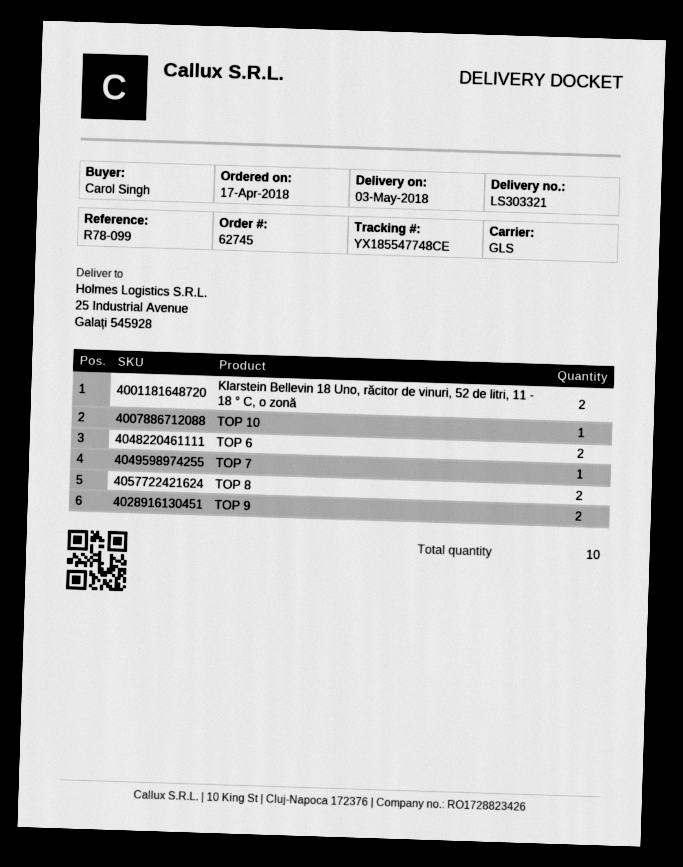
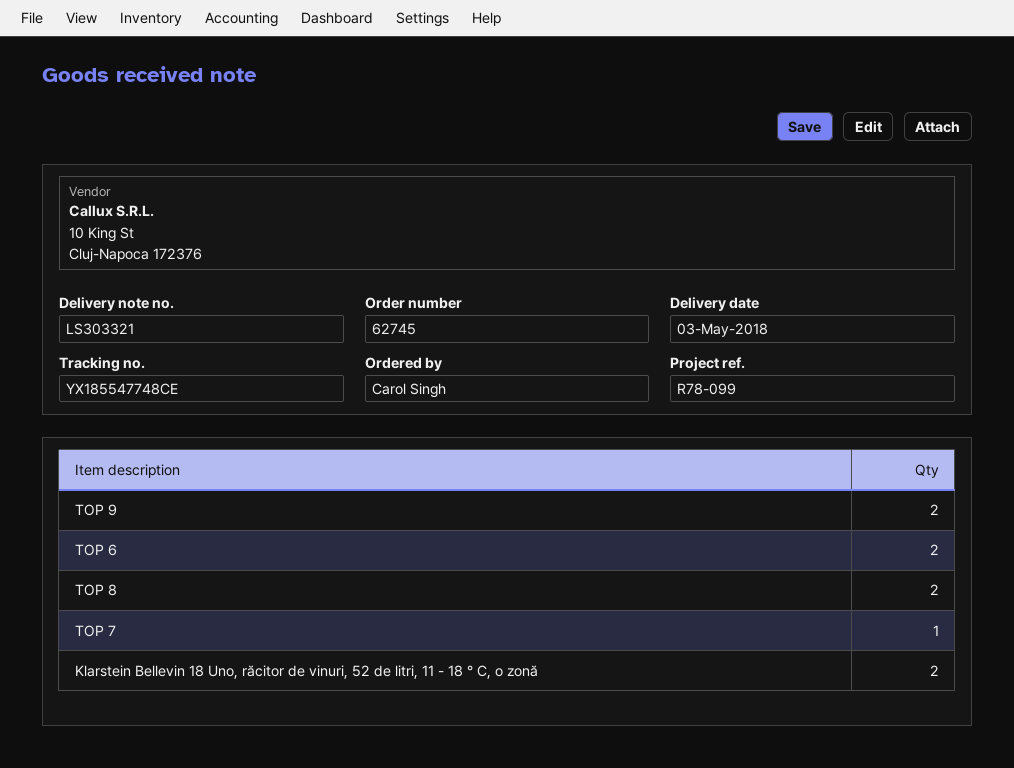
TOP 10: 1 -> none

